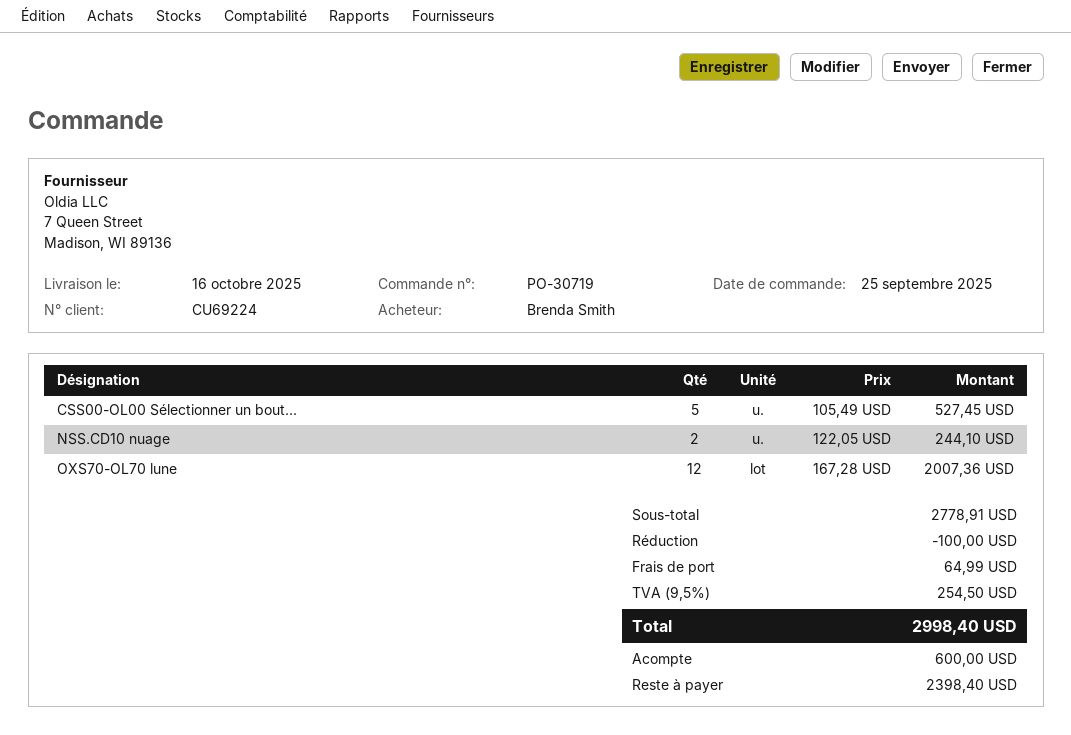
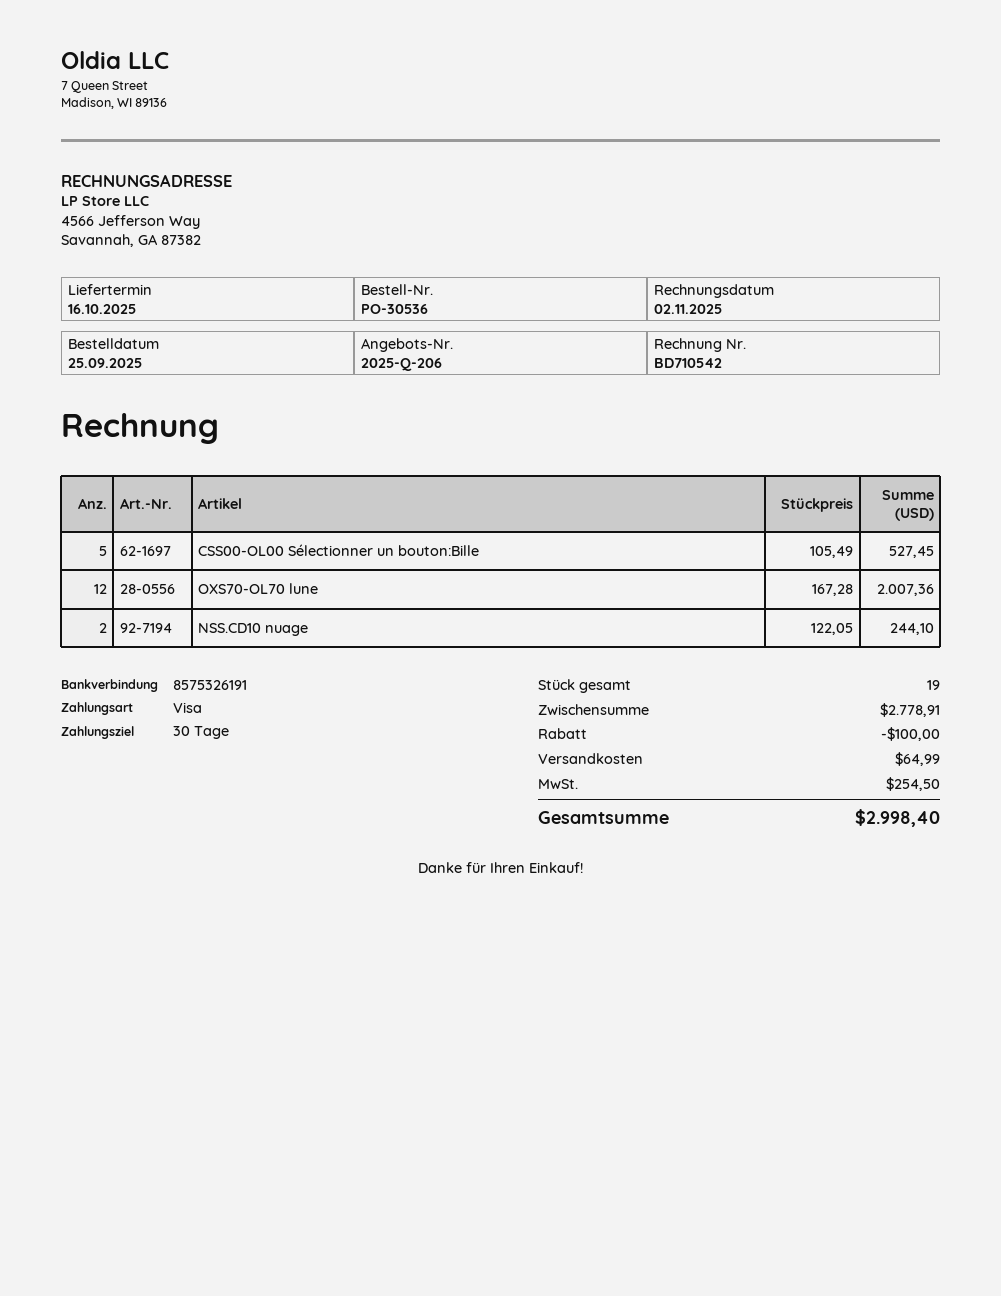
order number: PO-30719 -> PO-30536

